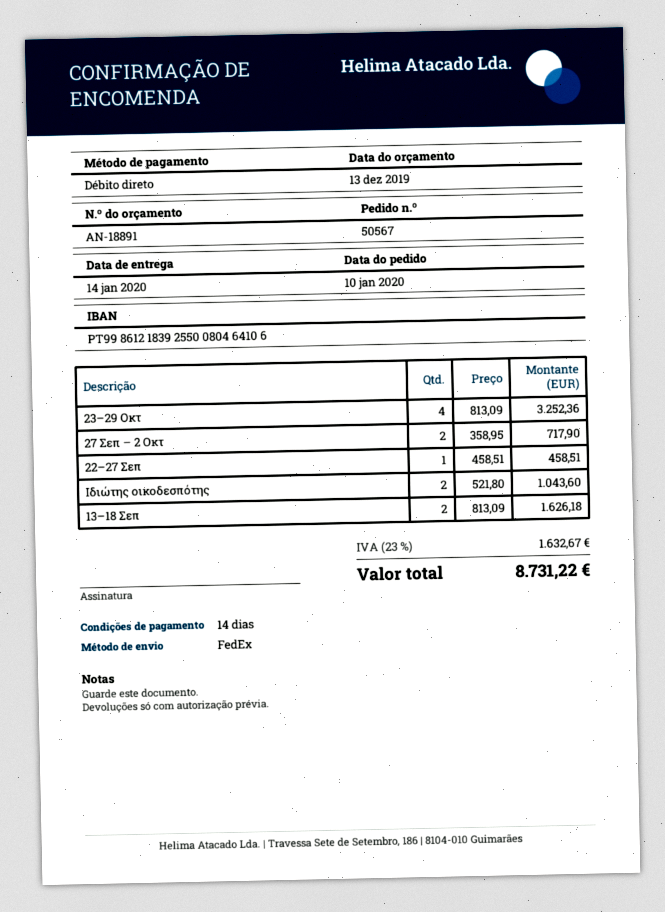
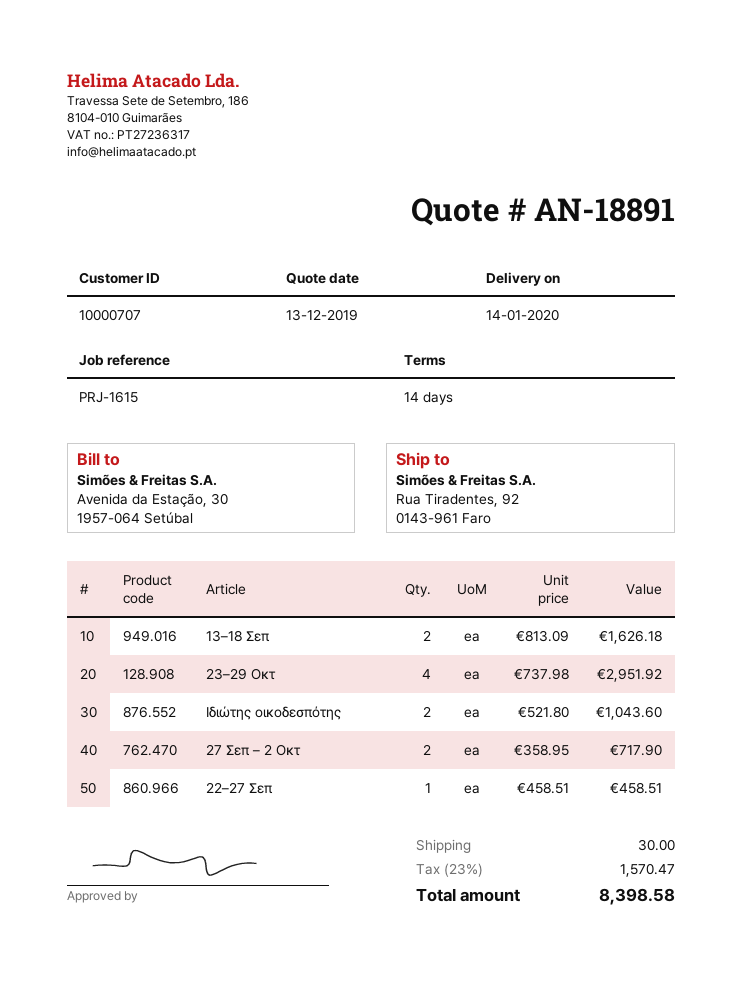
23–29 Οκτ: 4 x 813.09 = 3252.36 -> 4 x 737.98 = 2951.92
shipping: none -> 30.00
tax: 23% = 1632.67 -> 23% = 1570.47
total: 8731.22 -> 8398.58

